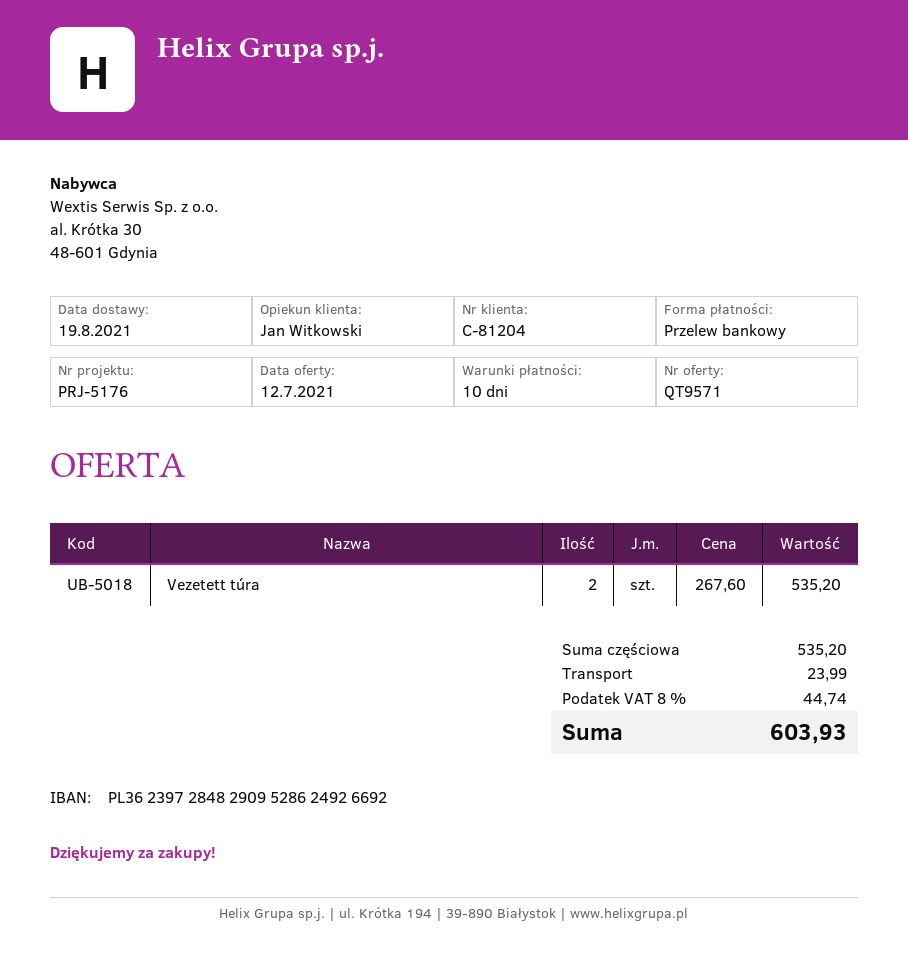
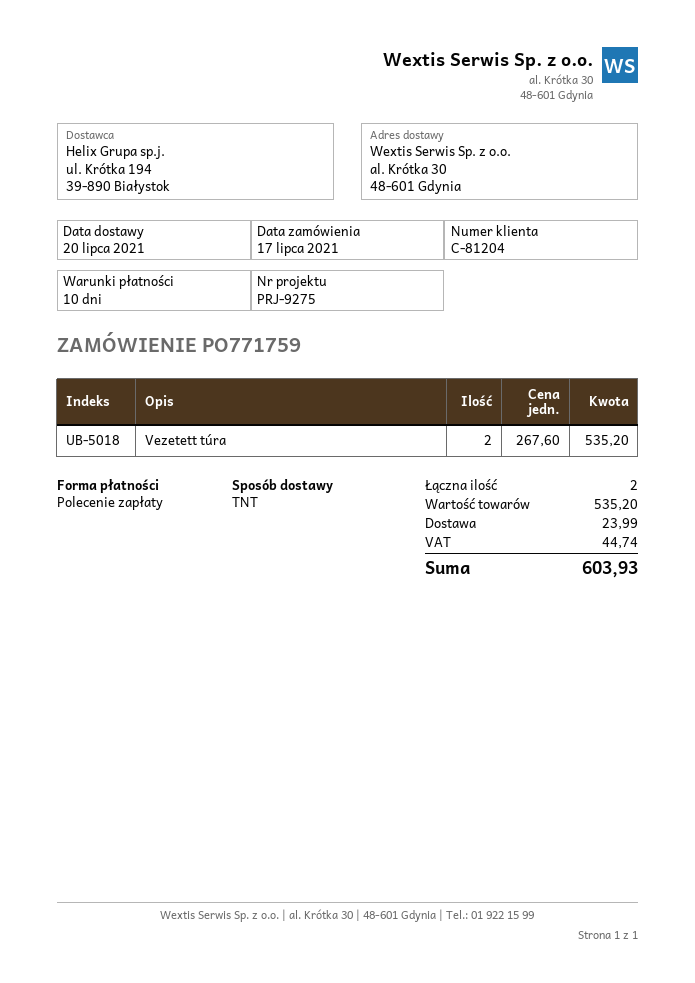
delivery date: 2021-08-19 -> 2021-07-20
reference: PRJ-5176 -> PRJ-9275
payment method: bank transfer -> direct debit

